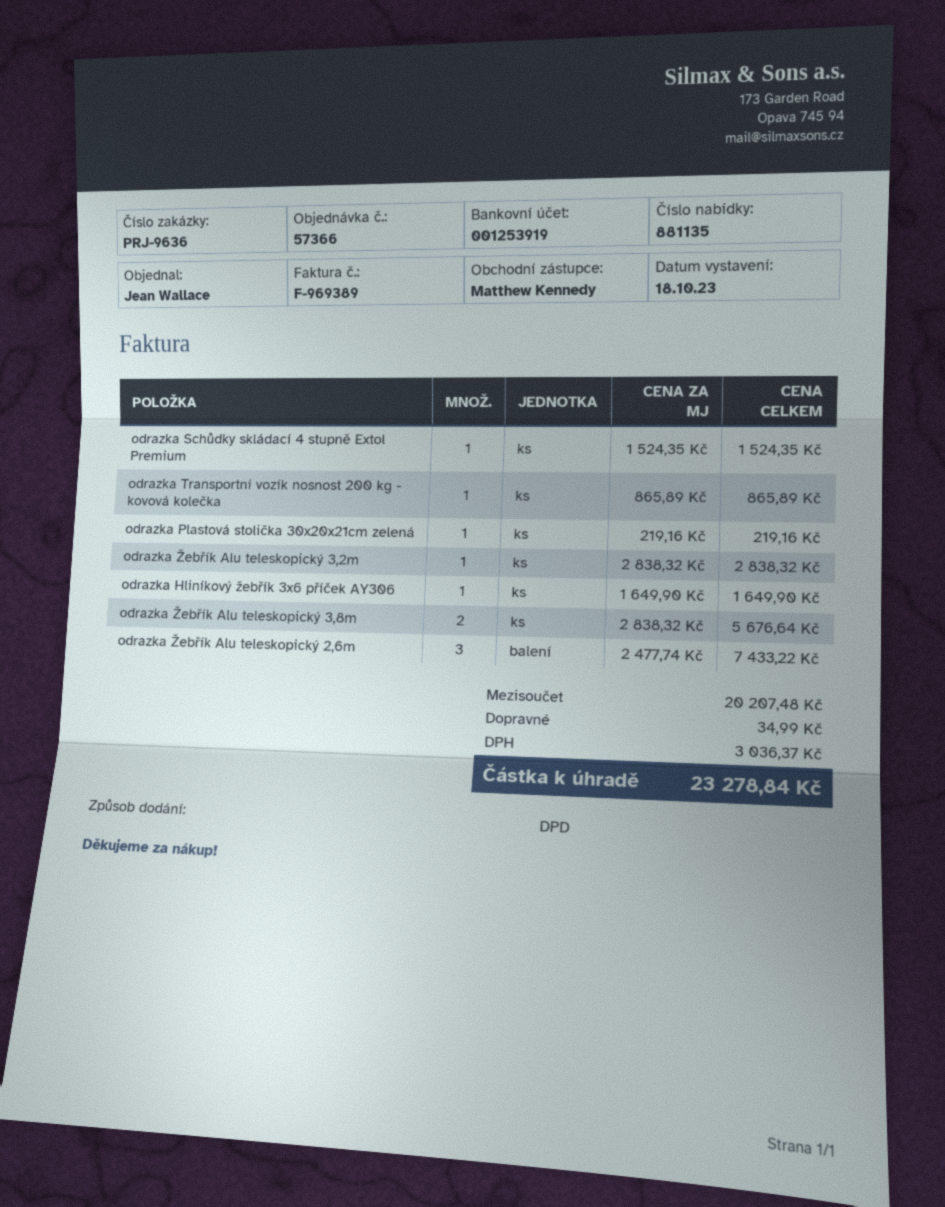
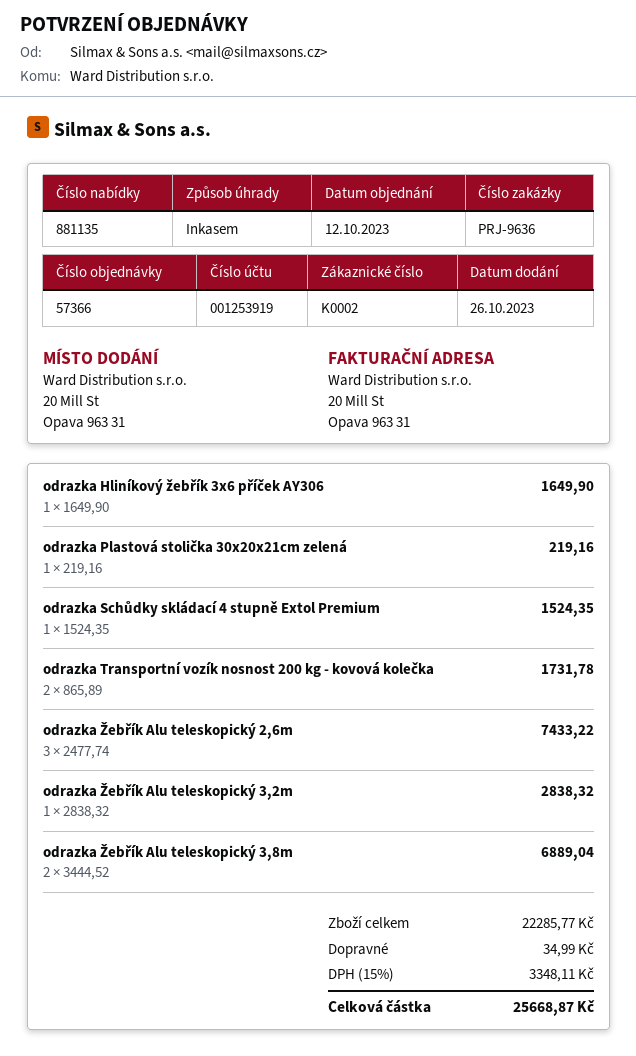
odrazka Transportní vozík nosnost 200 kg - kovová kolečka: 1 x 865.89 = 865.89 -> 2 x 865.89 = 1731.78
odrazka Žebřík Alu teleskopický 3,8m: 2 x 2838.32 = 5676.64 -> 2 x 3444.52 = 6889.04
subtotal: 20207.48 -> 22285.77
tax: 3036.37 -> 3348.11
total: 23278.84 -> 25668.87

